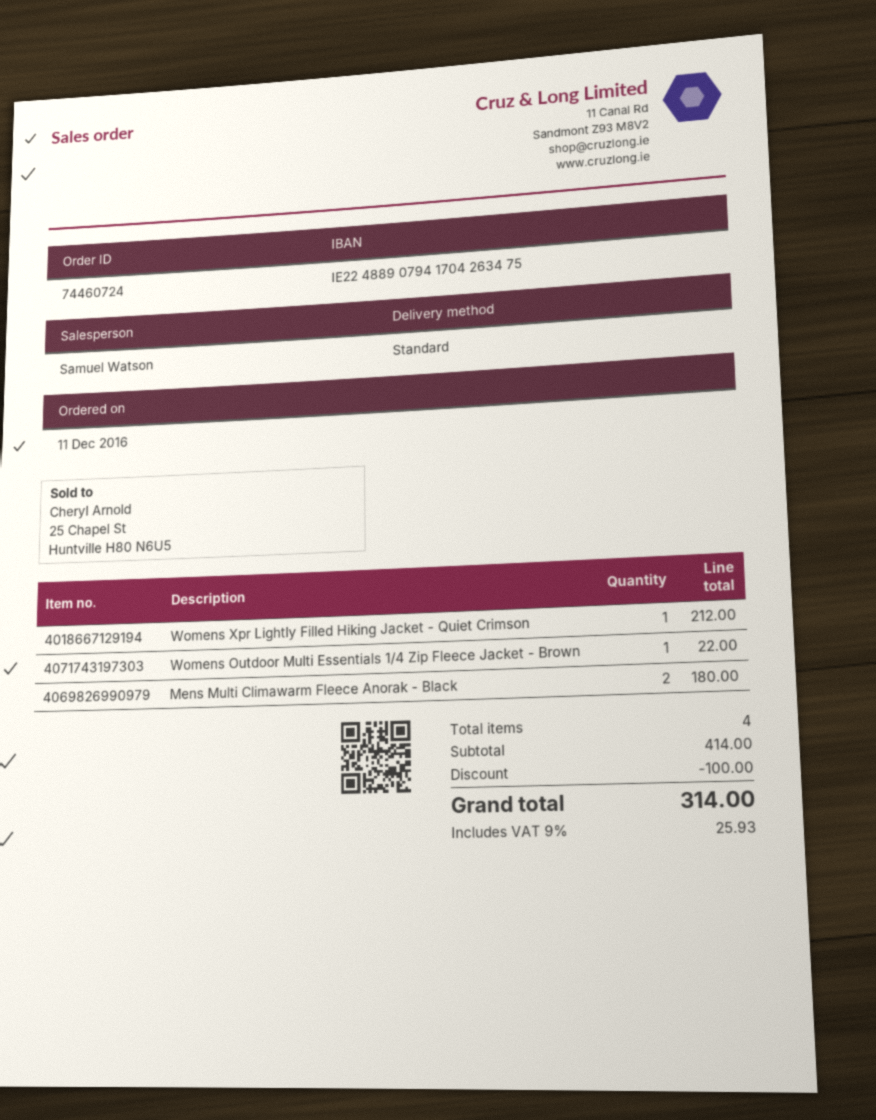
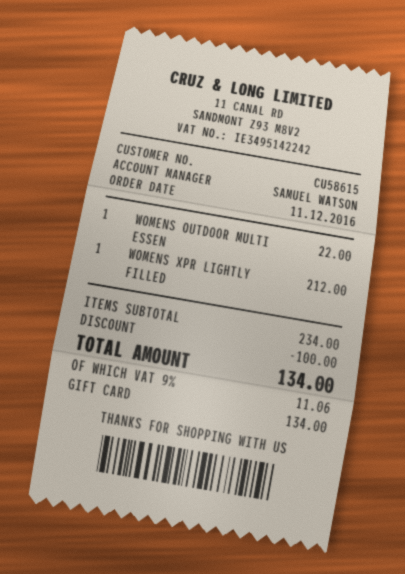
Mens Multi Climawarm Fleece Anorak - Black: 2 for 180.00 -> none
subtotal: 414.00 -> 234.00
tax: 9% = 25.93 -> 9% = 11.06
total: 314.00 -> 134.00

